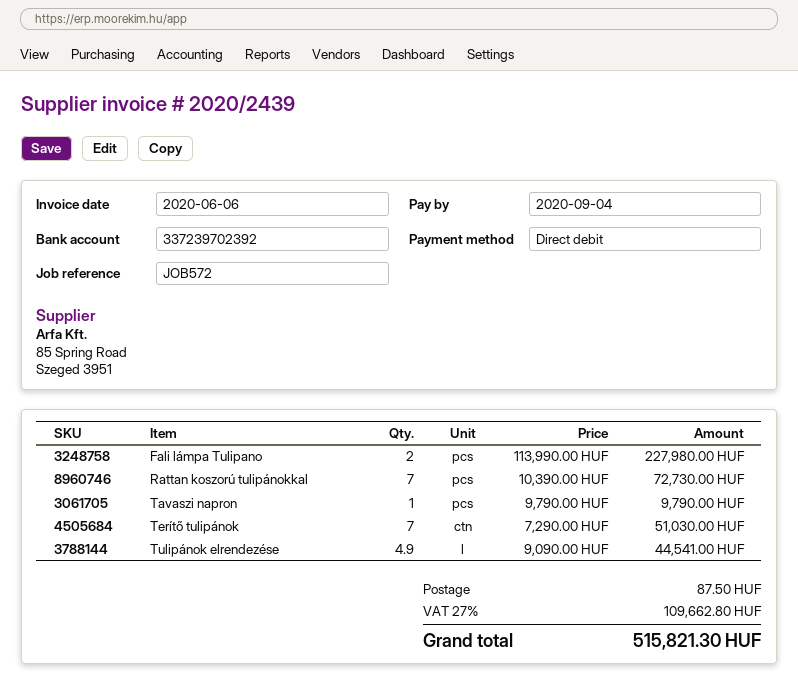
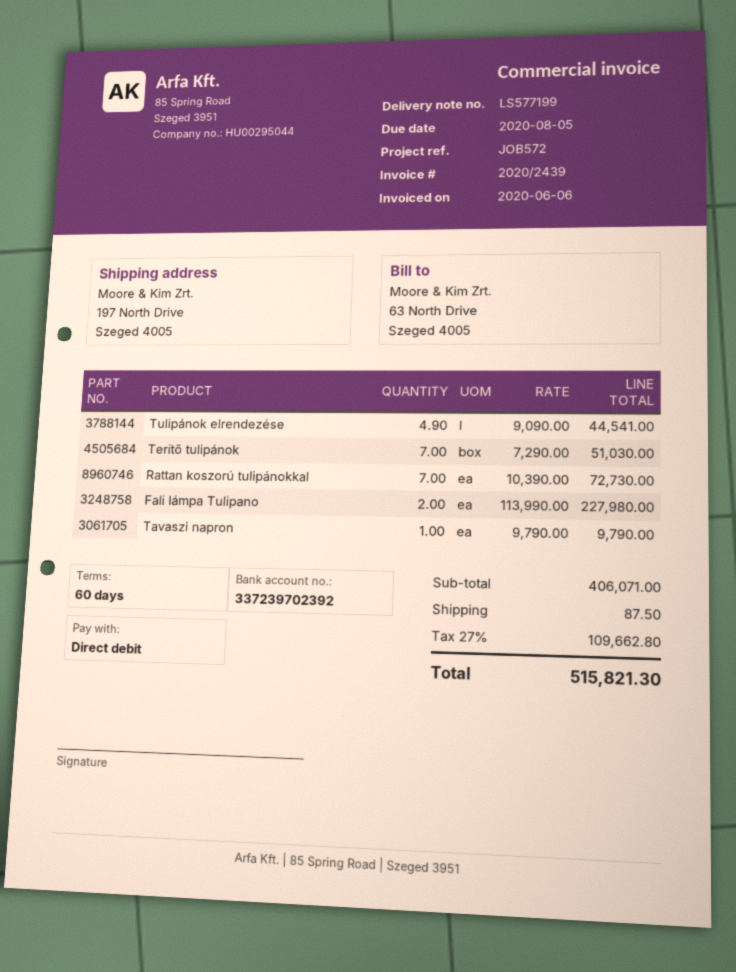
due date: 2020-09-04 -> 2020-08-05

